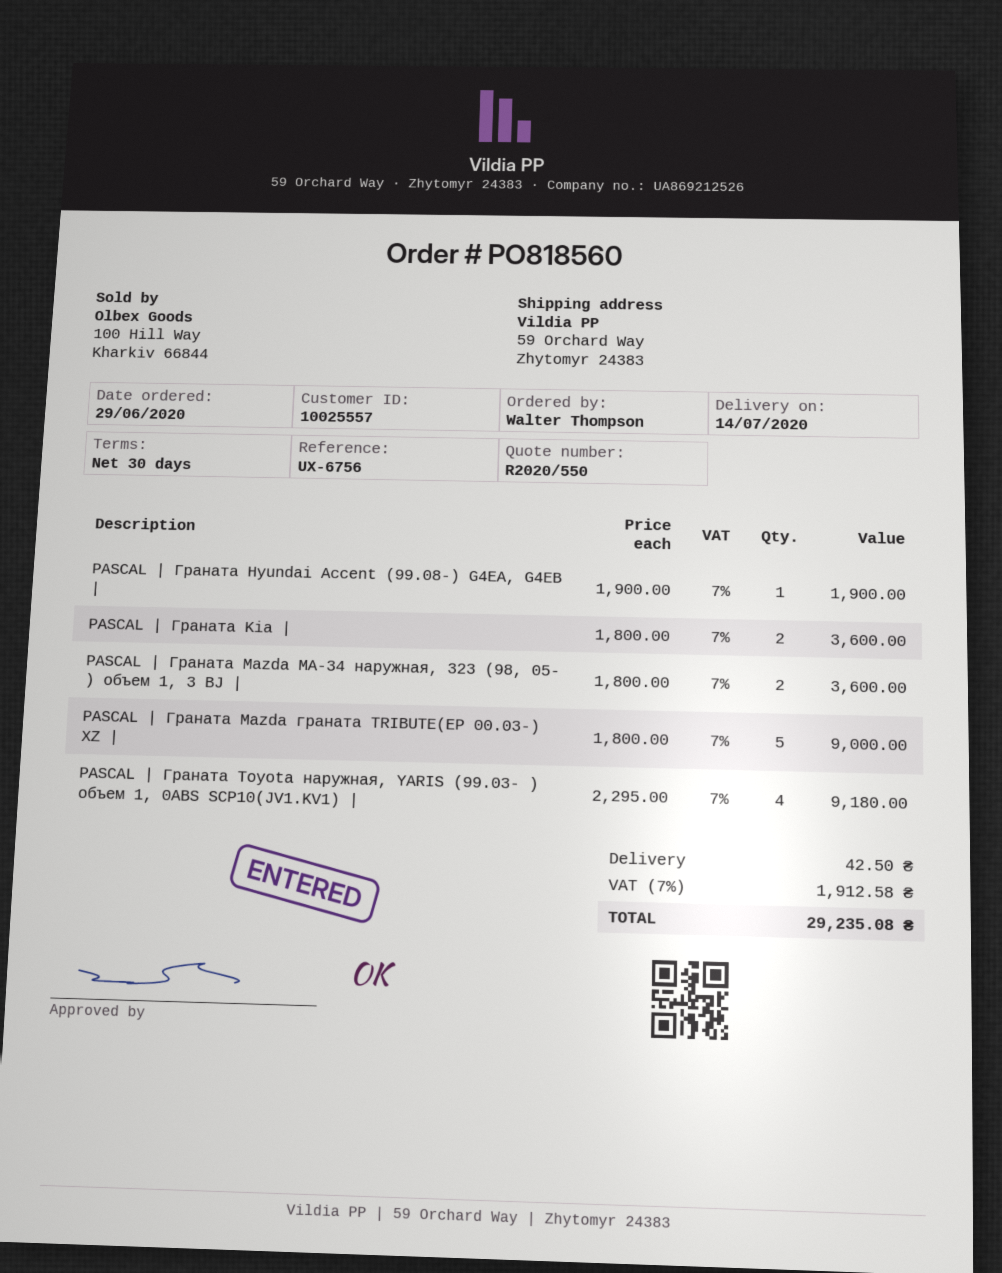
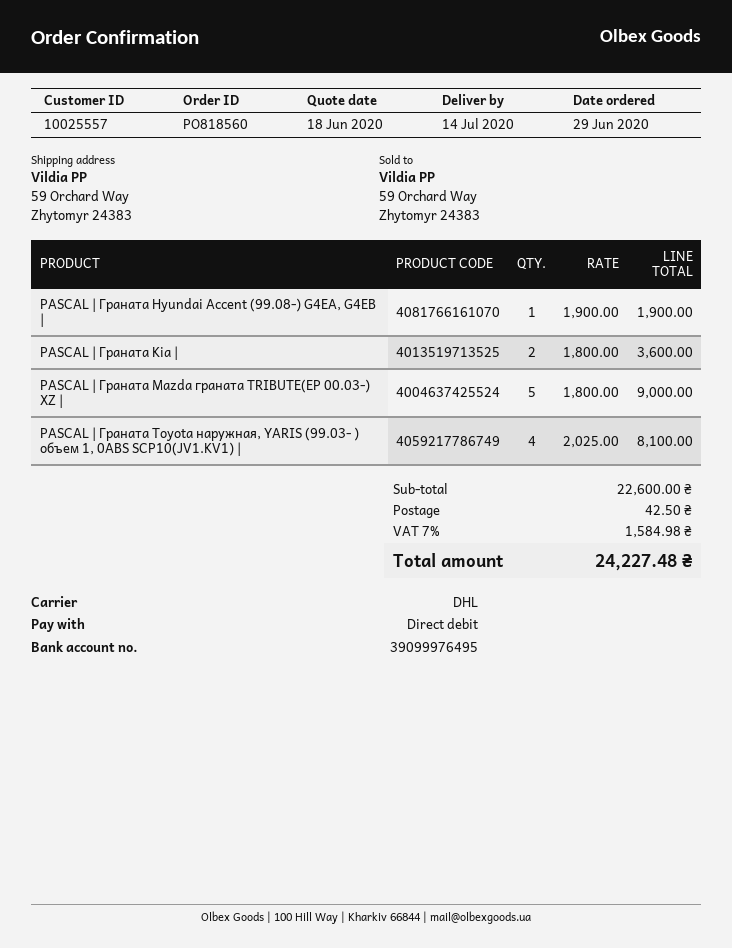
PASCAL | Граната Mazda MA-34 наружная, 323 (98, 05- ) объем 1, 3 BJ |: 2 x 1800.00 = 3600.00 -> none
PASCAL | Граната Toyota наружная, YARIS (99.03- ) объем 1, 0ABS SCP10(JV1.KV1) |: 4 x 2295.00 = 9180.00 -> 4 x 2025.00 = 8100.00
tax: 7% = 1912.58 -> 7% = 1584.98
total: 29235.08 -> 24227.48

